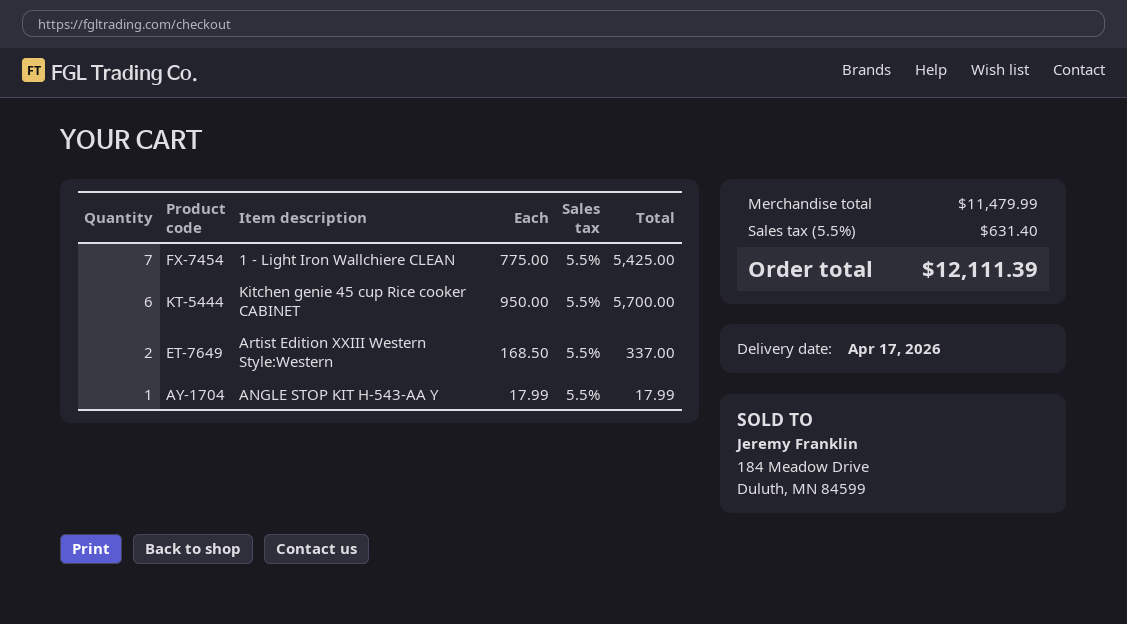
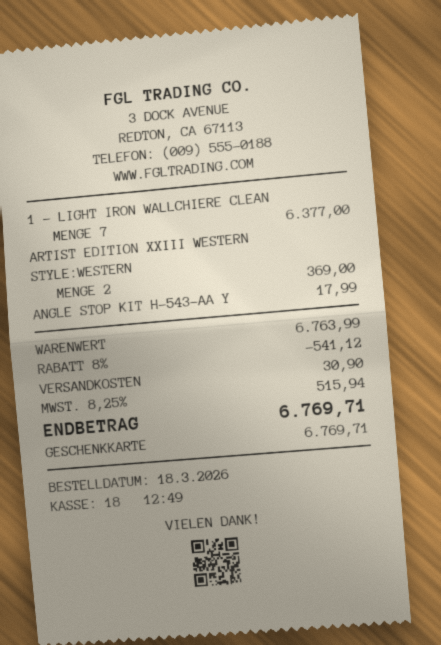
1 - Light Iron Wallchiere CLEAN: 7 for 5425.00 -> 7 for 6377.00
Kitchen genie 45 cup Rice cooker CABINET: 6 for 5700.00 -> none
Artist Edition XXIII Western Style:Western: 2 for 337.00 -> 2 for 369.00
subtotal: 11479.99 -> 6763.99
discount: none -> 8% = 541.12
shipping: none -> 30.90
tax: 5.5% = 631.40 -> 8.25% = 515.94
total: 12111.39 -> 6769.71

